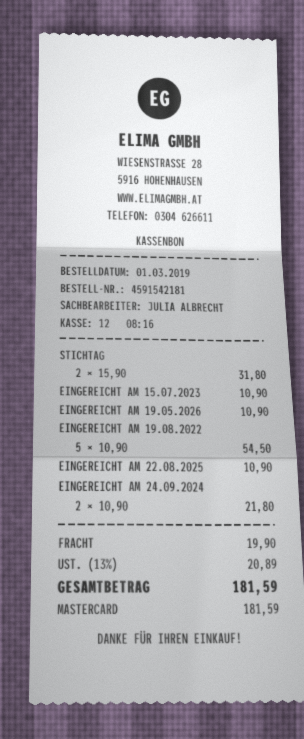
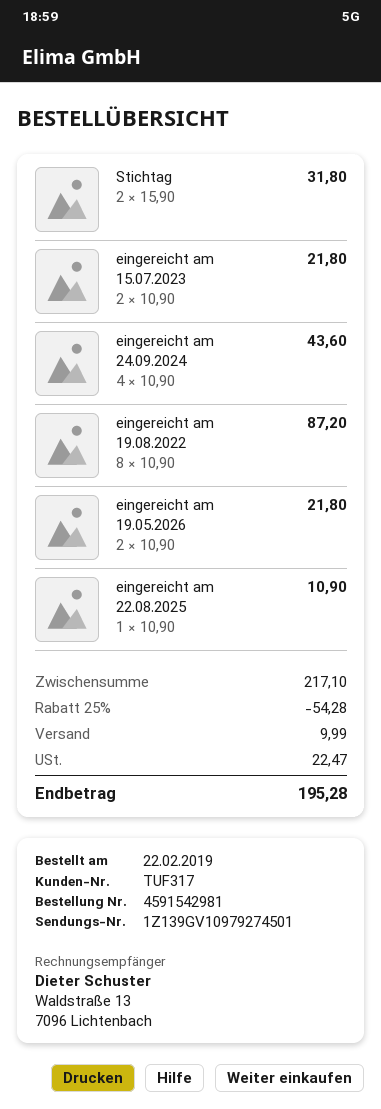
order number: 4591542181 -> 4591542981
order date: 2019-03-01 -> 2019-02-22
EINGEREICHT AM 15.07.2023: 1 x 10.90 = 10.90 -> 2 x 10.90 = 21.80
EINGEREICHT AM 19.05.2026: 1 x 10.90 = 10.90 -> 2 x 10.90 = 21.80
EINGEREICHT AM 19.08.2022: 5 x 10.90 = 54.50 -> 8 x 10.90 = 87.20
EINGEREICHT AM 24.09.2024: 2 x 10.90 = 21.80 -> 4 x 10.90 = 43.60
discount: none -> 25% = 54.28
shipping: 19.90 -> 9.99
tax: 20.89 -> 22.47
total: 181.59 -> 195.28

